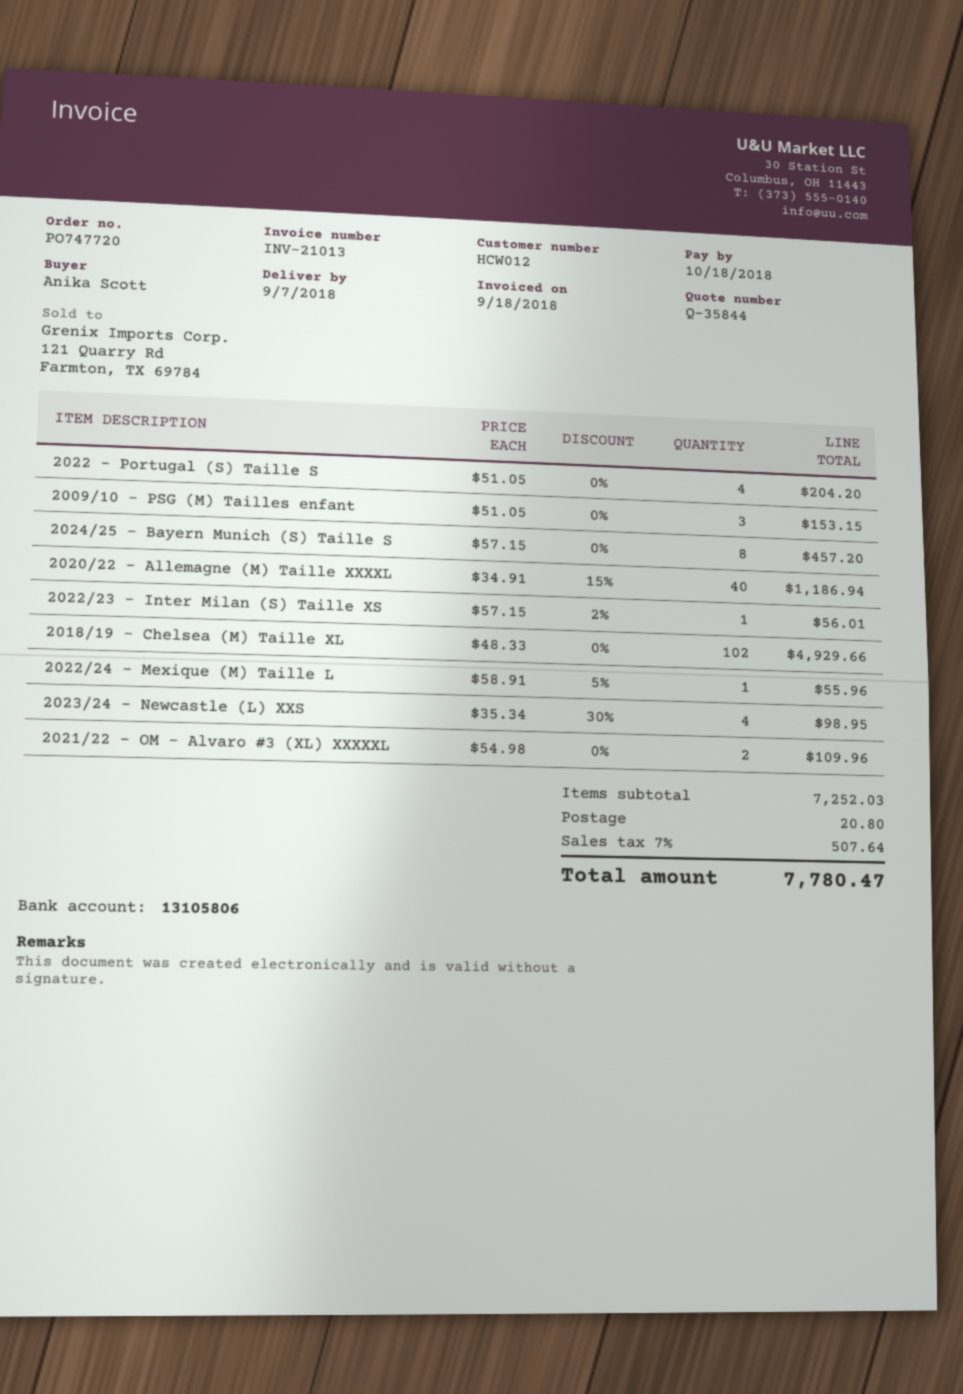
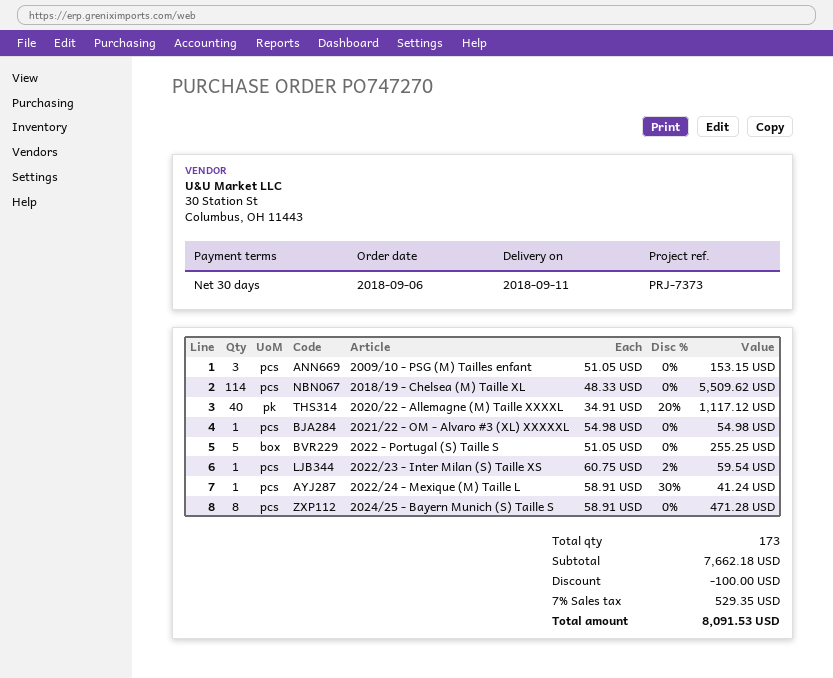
order number: PO747720 -> PO747270
delivery date: 2018-09-07 -> 2018-09-11
2022 - Portugal (S) Taille S: 4 x 51.05 = 204.20 -> 5 x 51.05 = 255.25
2024/25 - Bayern Munich (S) Taille S: 8 x 57.15 = 457.20 -> 8 x 58.91 = 471.28
2020/22 - Allemagne (M) Taille XXXXL: 40 x 34.91 - 15% = 1186.94 -> 40 x 34.91 - 20% = 1117.12
2022/23 - Inter Milan (S) Taille XS: 1 x 57.15 - 2% = 56.01 -> 1 x 60.75 - 2% = 59.54
2018/19 - Chelsea (M) Taille XL: 102 x 48.33 = 4929.66 -> 114 x 48.33 = 5509.62
2022/24 - Mexique (M) Taille L: 1 x 58.91 - 5% = 55.96 -> 1 x 58.91 - 30% = 41.24
2023/24 - Newcastle (L) XXS: 4 x 35.34 - 30% = 98.95 -> none
2021/22 - OM - Alvaro #3 (XL) XXXXXL: 2 x 54.98 = 109.96 -> 1 x 54.98 = 54.98
subtotal: 7252.03 -> 7662.18
discount: none -> 100.00
shipping: 20.80 -> none
tax: 7% = 507.64 -> 7% = 529.35
total: 7780.47 -> 8091.53

